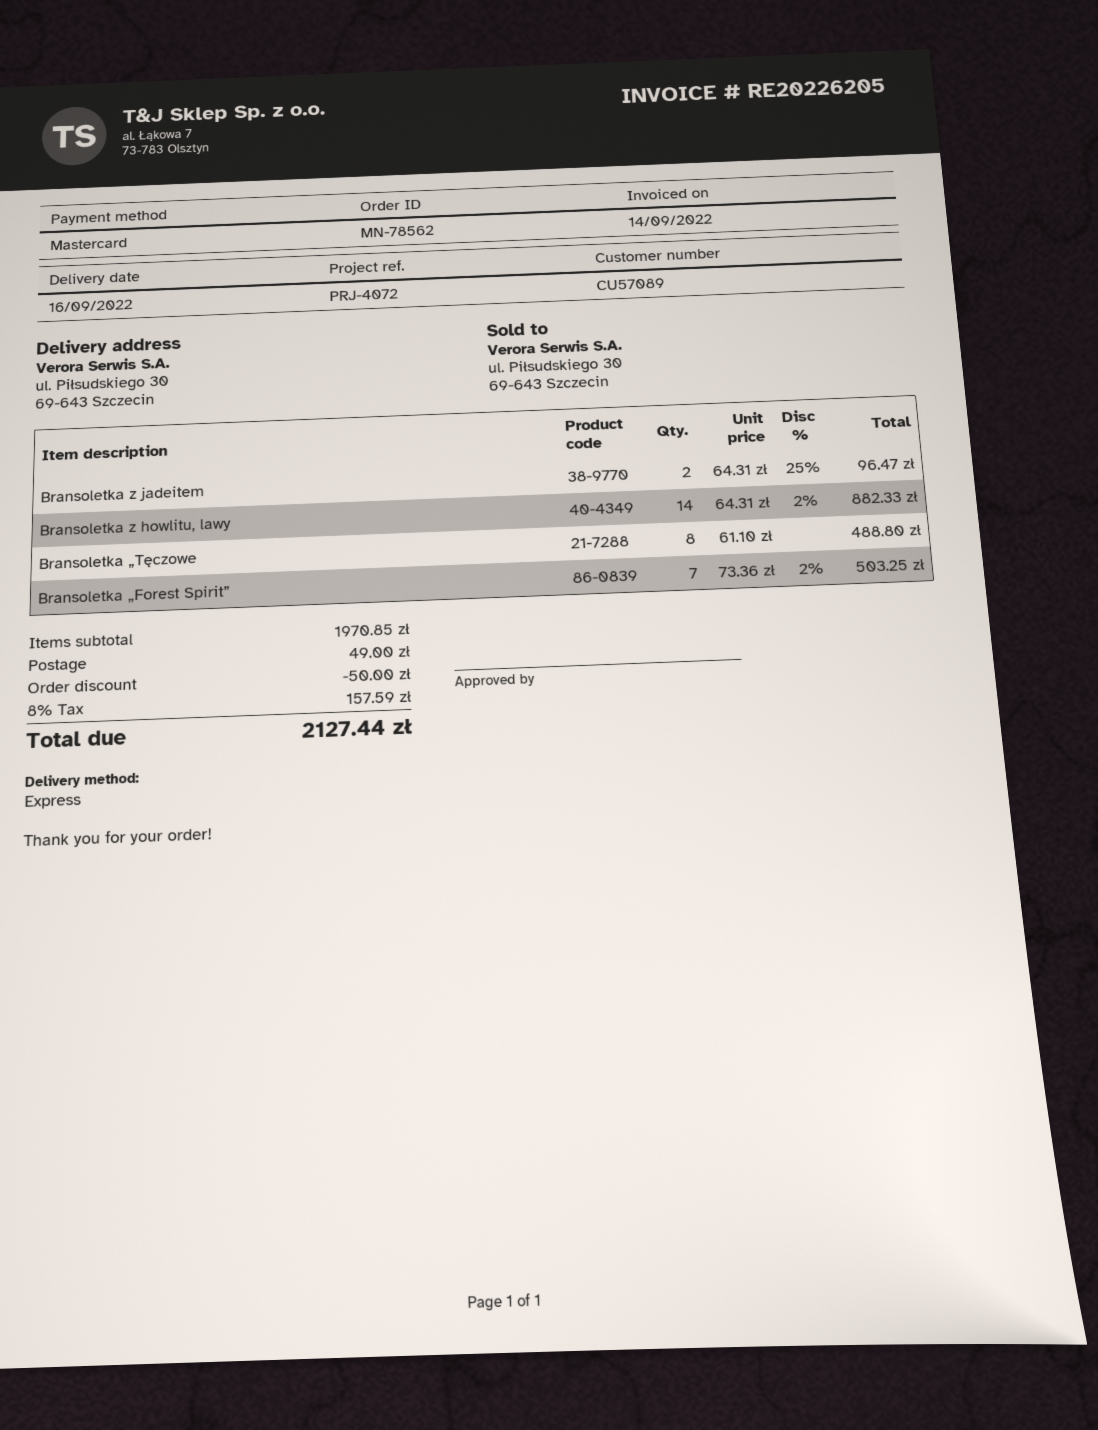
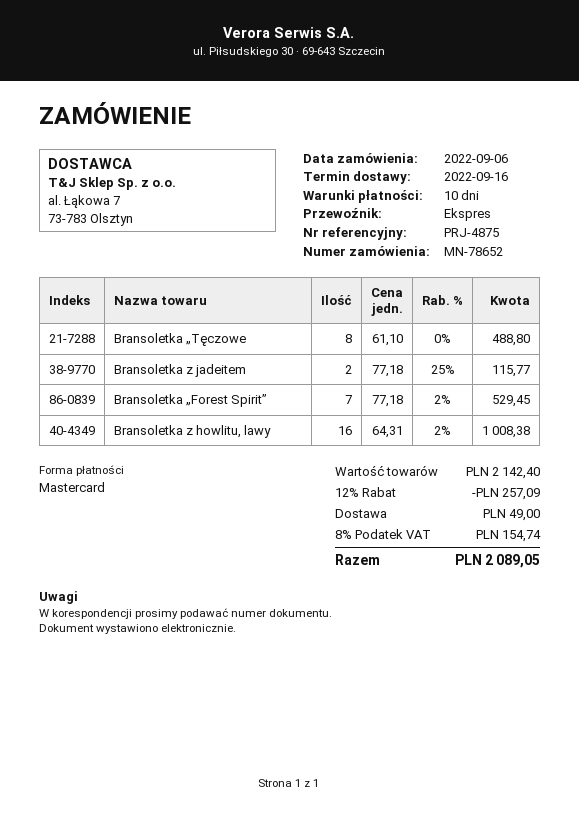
order number: MN-78562 -> MN-78652
reference: PRJ-4072 -> PRJ-4875
Bransoletka z jadeitem: 2 x 64.31 - 25% = 96.47 -> 2 x 77.18 - 25% = 115.77
Bransoletka z howlitu, lawy: 14 x 64.31 - 2% = 882.33 -> 16 x 64.31 - 2% = 1008.38
Bransoletka „Forest Spirit”: 7 x 73.36 - 2% = 503.25 -> 7 x 77.18 - 2% = 529.45
subtotal: 1970.85 -> 2142.40
discount: 50.00 -> 257.09
tax: 8% = 157.59 -> 8% = 154.74
total: 2127.44 -> 2089.05

